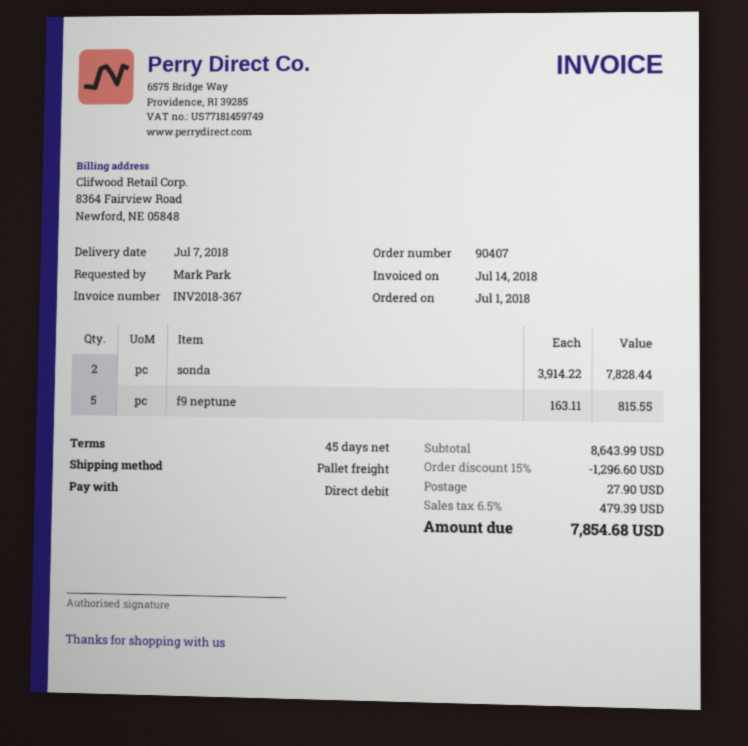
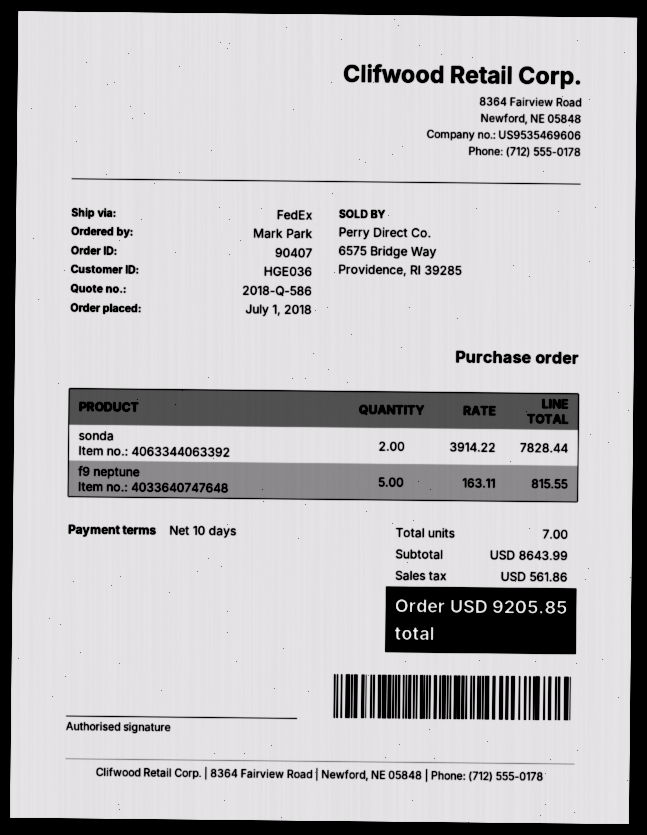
payment terms: 45 days -> 10 days
shipping method: pallet freight -> FedEx
discount: 15% = 1296.60 -> none
shipping: 27.90 -> none
tax: 479.39 -> 561.86
total: 7854.68 -> 9205.85

